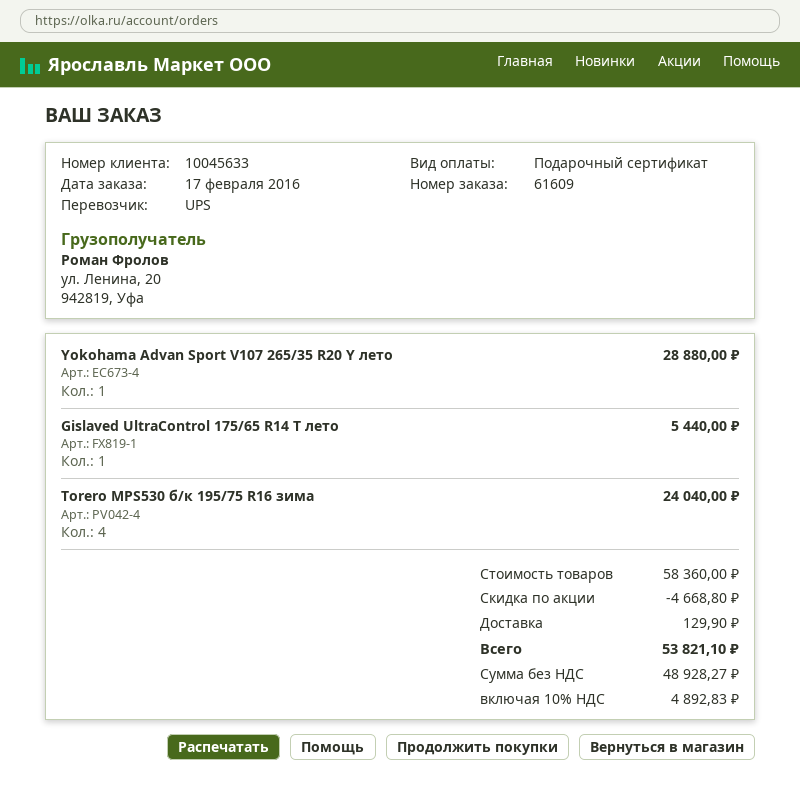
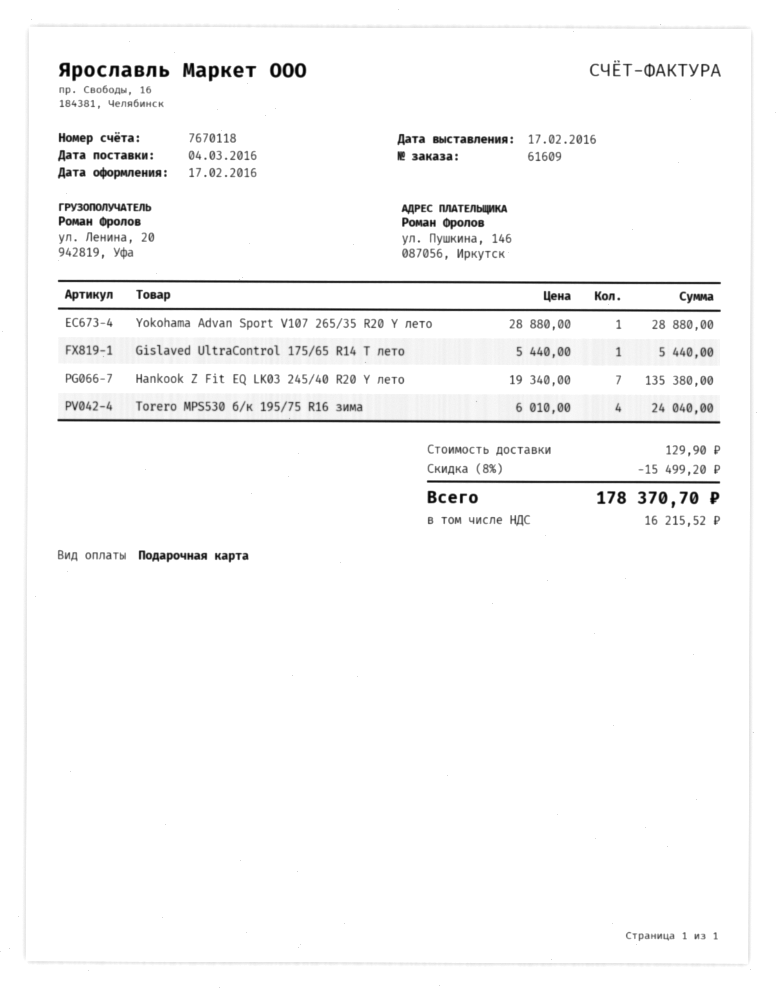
Hankook Z Fit EQ LK03 245/40 R20 Y лето: none -> 7 for 135380.00
discount: 4668.80 -> 15499.20
tax: 4892.83 -> 16215.52
total: 53821.10 -> 178370.70

